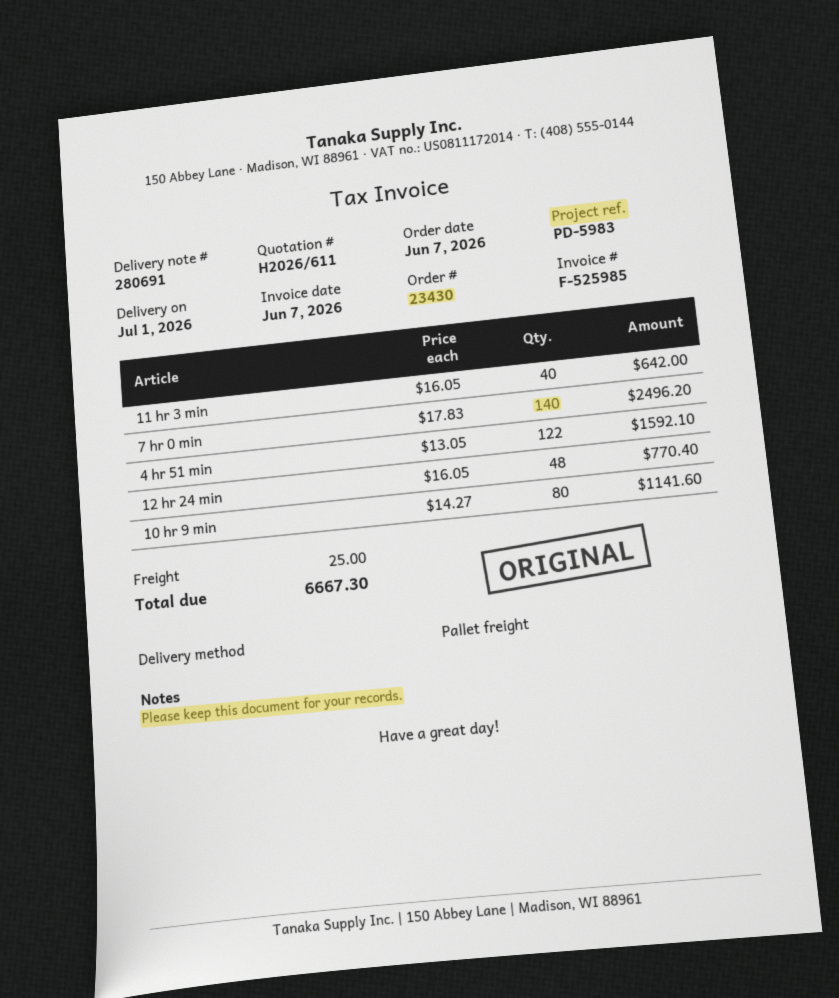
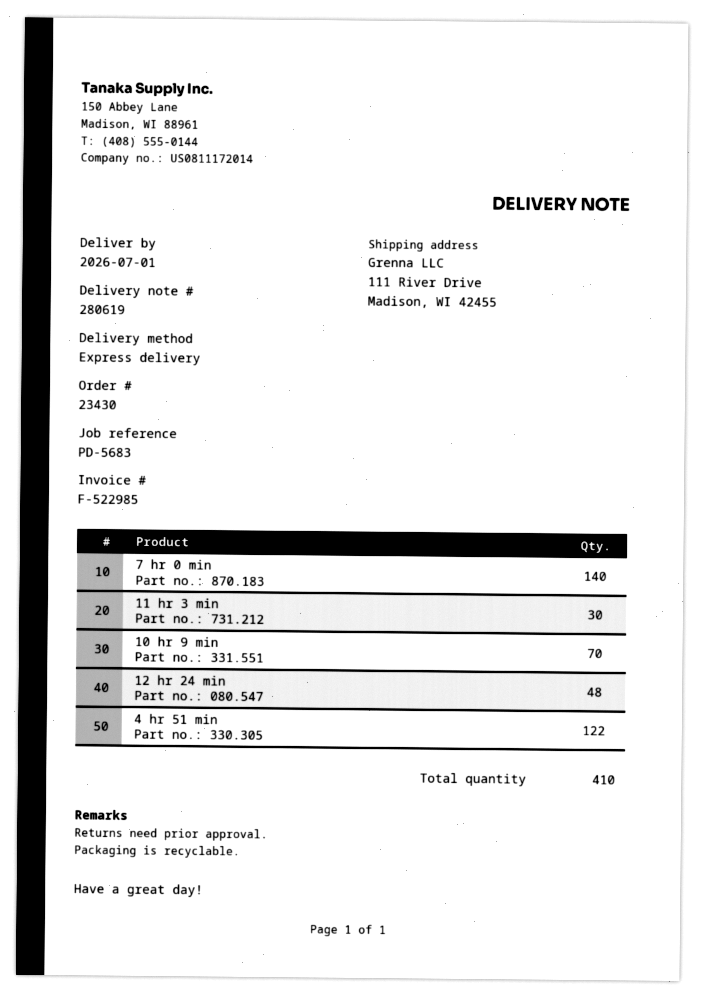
delivery note number: 280691 -> 280619
invoice number: F-525985 -> F-522985
reference: PD-5983 -> PD-5683
shipping method: pallet freight -> express
11 hr 3 min: 40 -> 30
10 hr 9 min: 80 -> 70

